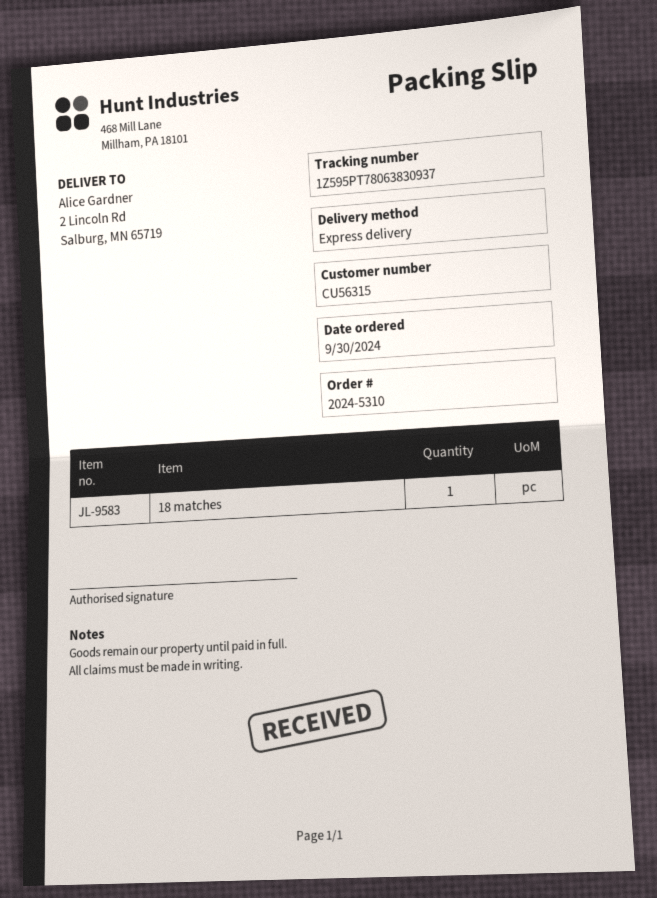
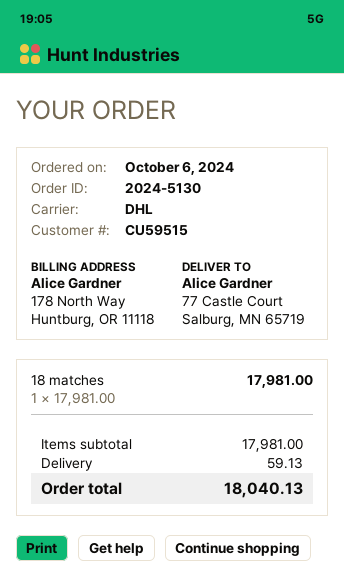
order number: 2024-5310 -> 2024-5130
order date: 2024-09-30 -> 2024-10-06
customer number: CU56315 -> CU59515
shipping method: express -> DHL
ship to: 2 Lincoln Rd, Salburg, MN 65719 -> 77 Castle Court, Salburg, MN 65719

